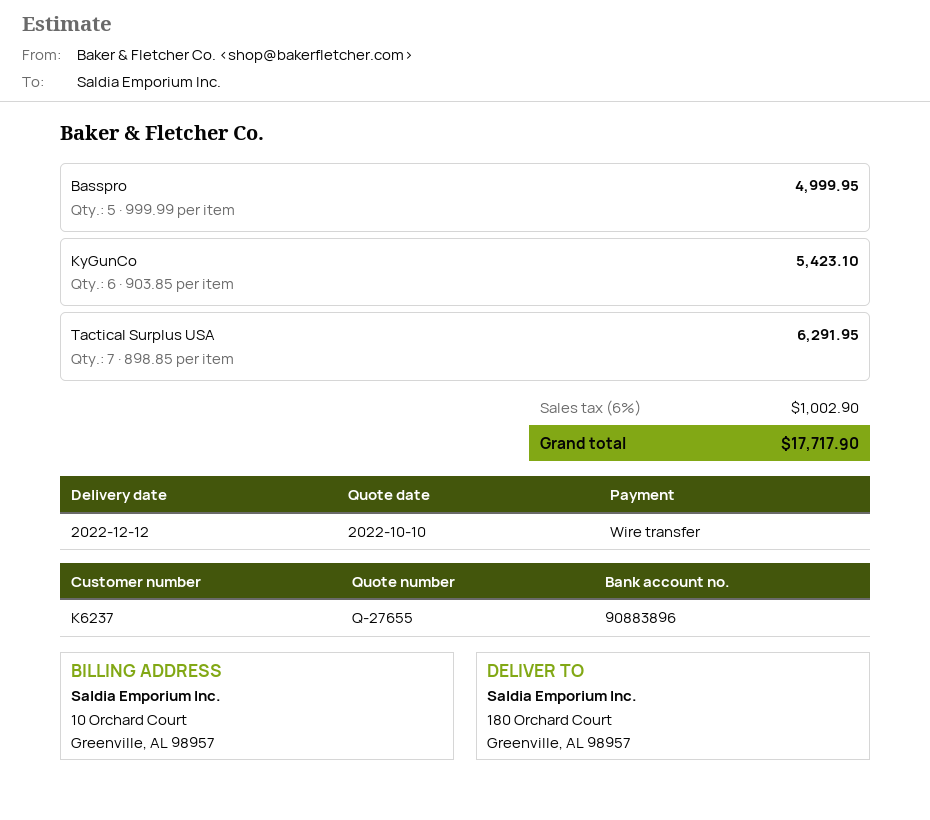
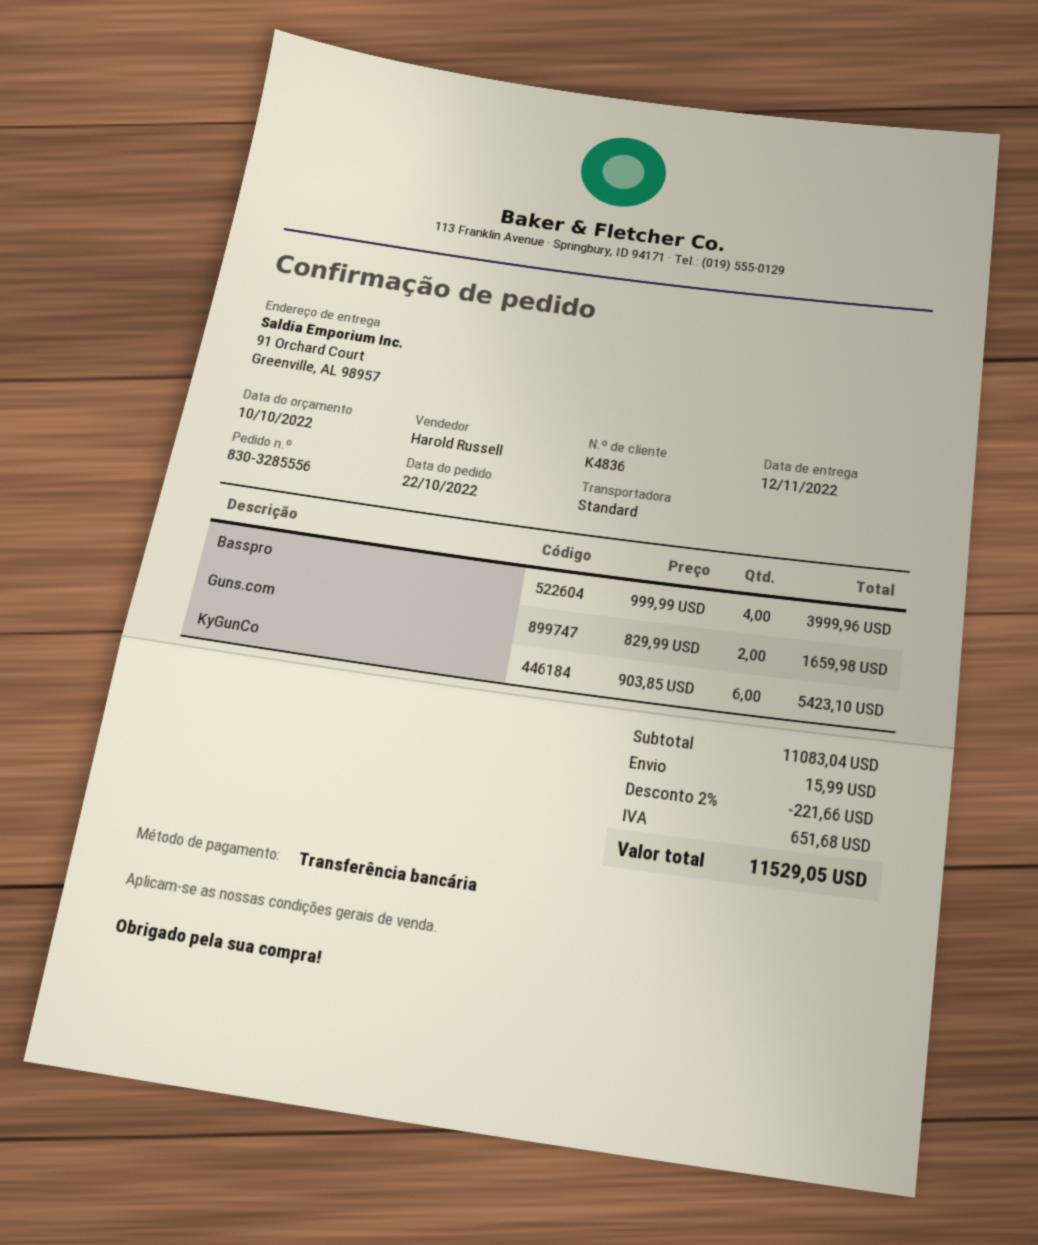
delivery date: 2022-12-12 -> 2022-11-12
customer number: K6237 -> K4836
ship to: 180 Orchard Court, Greenville, AL 98957 -> 91 Orchard Court, Greenville, AL 98957
Basspro: 5 x 999.99 = 4999.95 -> 4 x 999.99 = 3999.96
Tactical Surplus USA: 7 x 898.85 = 6291.95 -> none
Guns.com: none -> 2 x 829.99 = 1659.98
discount: none -> 2% = 221.66
shipping: none -> 15.99
tax: 1002.90 -> 651.68
total: 17717.90 -> 11529.05

